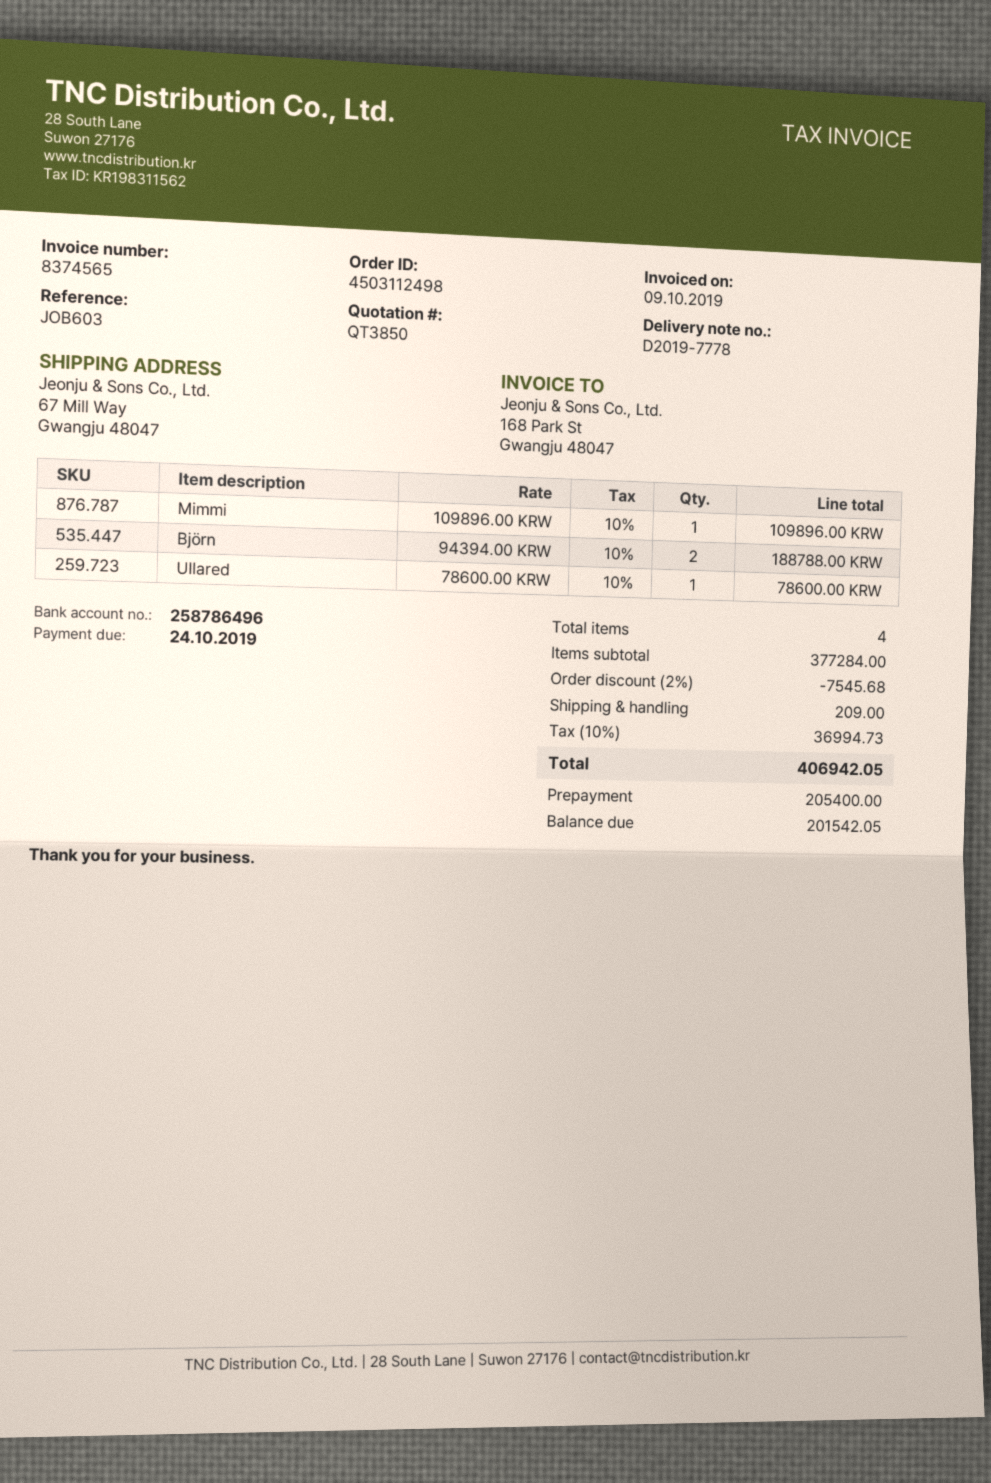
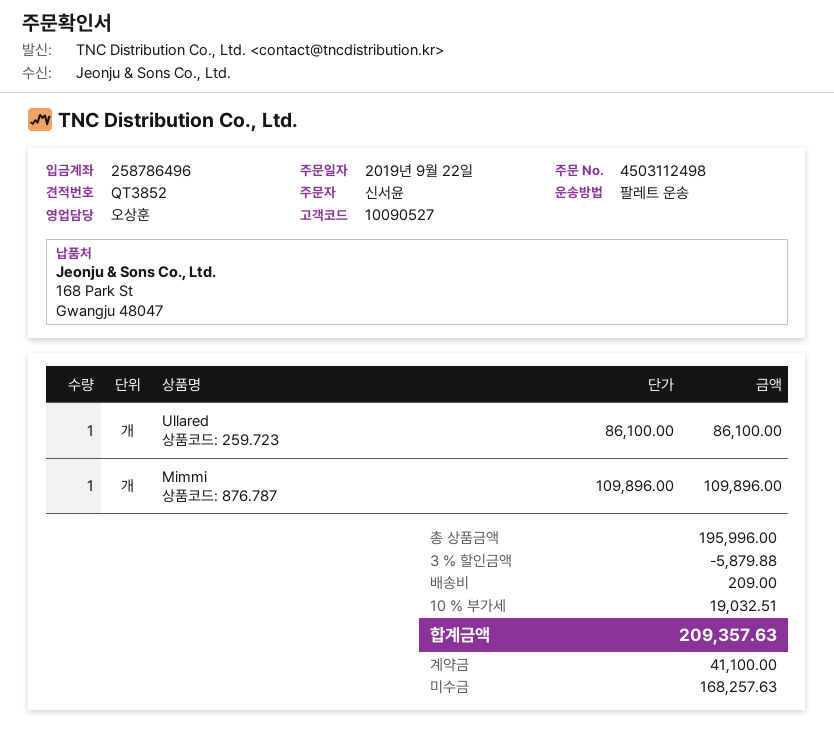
quote number: QT3850 -> QT3852
ship to: 67 Mill Way, Gwangju 48047 -> 168 Park St, Gwangju 48047
Björn: 2 x 94394.00 = 188788.00 -> none
Ullared: 1 x 78600.00 = 78600.00 -> 1 x 86100.00 = 86100.00
subtotal: 377284.00 -> 195996.00
discount: 2% = 7545.68 -> 3% = 5879.88
tax: 10% = 36994.73 -> 10% = 19032.51
total: 406942.05 -> 209357.63
deposit: 205400.00 -> 41100.00
balance: 201542.05 -> 168257.63

